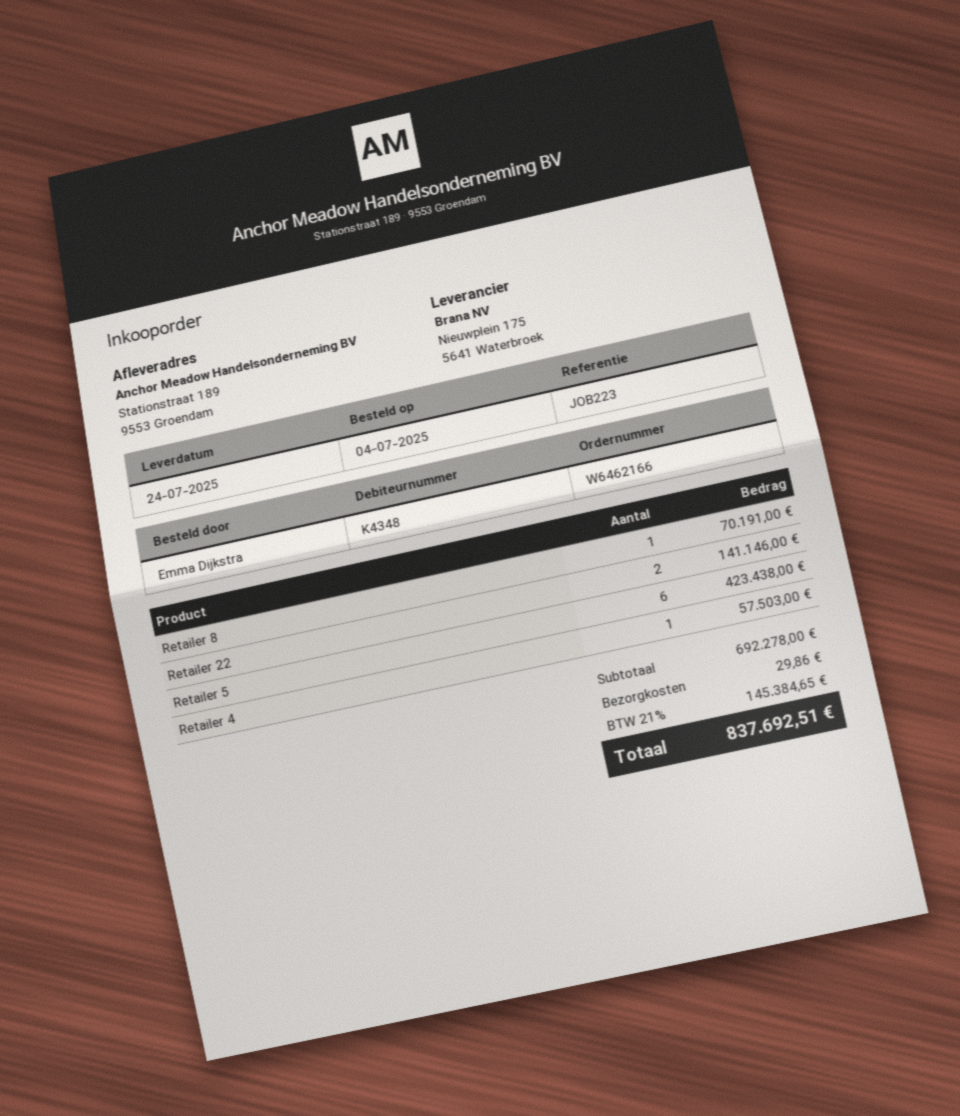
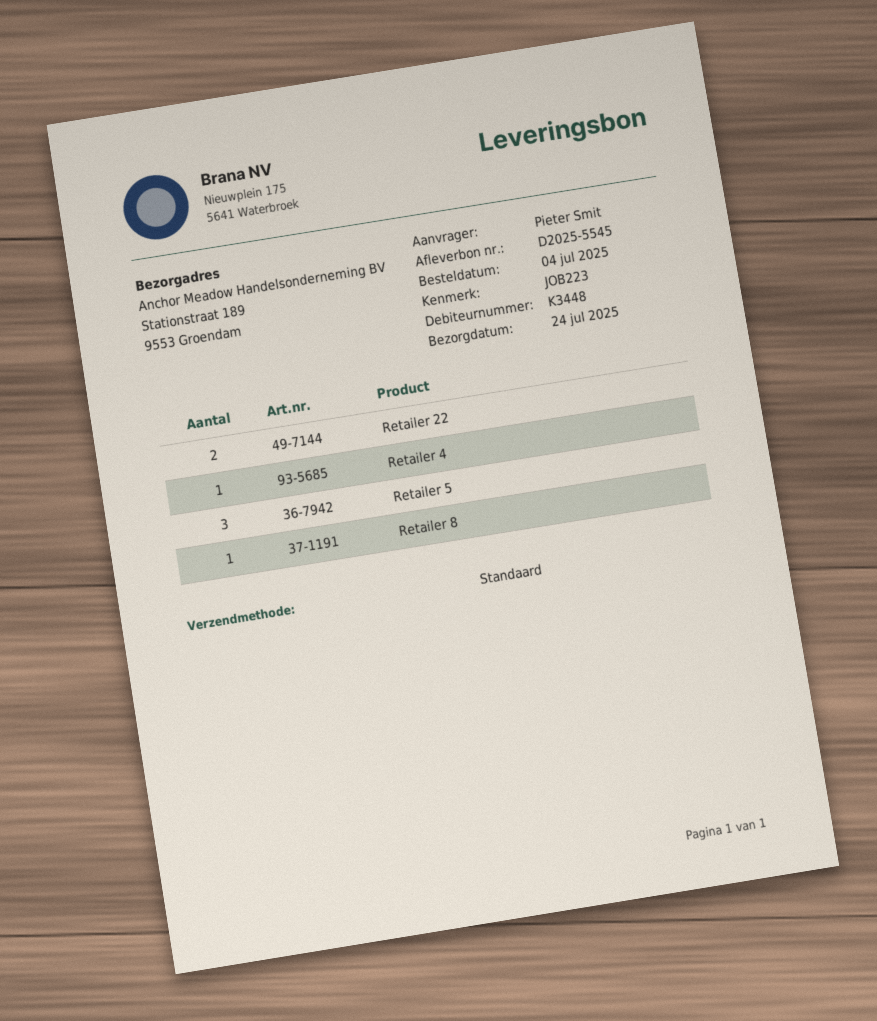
customer number: K4348 -> K3448
ordered by: Emma Dijkstra -> Pieter Smit
Retailer 5: 6 -> 3

